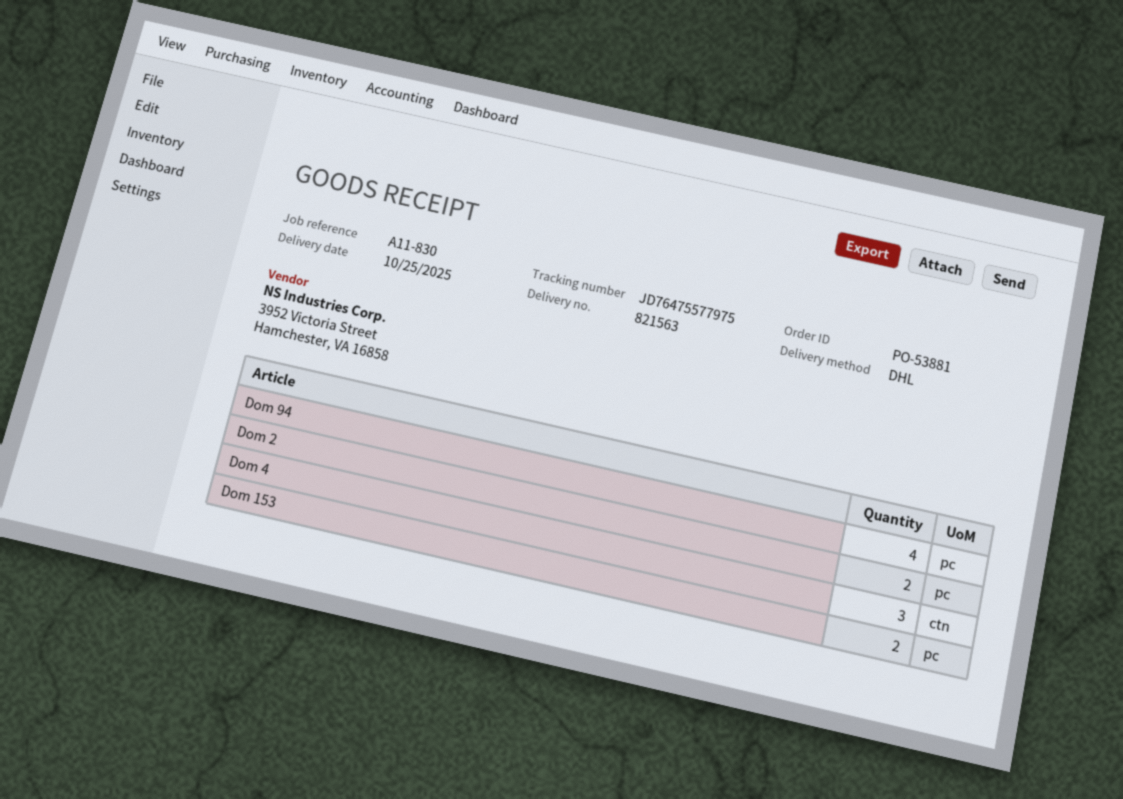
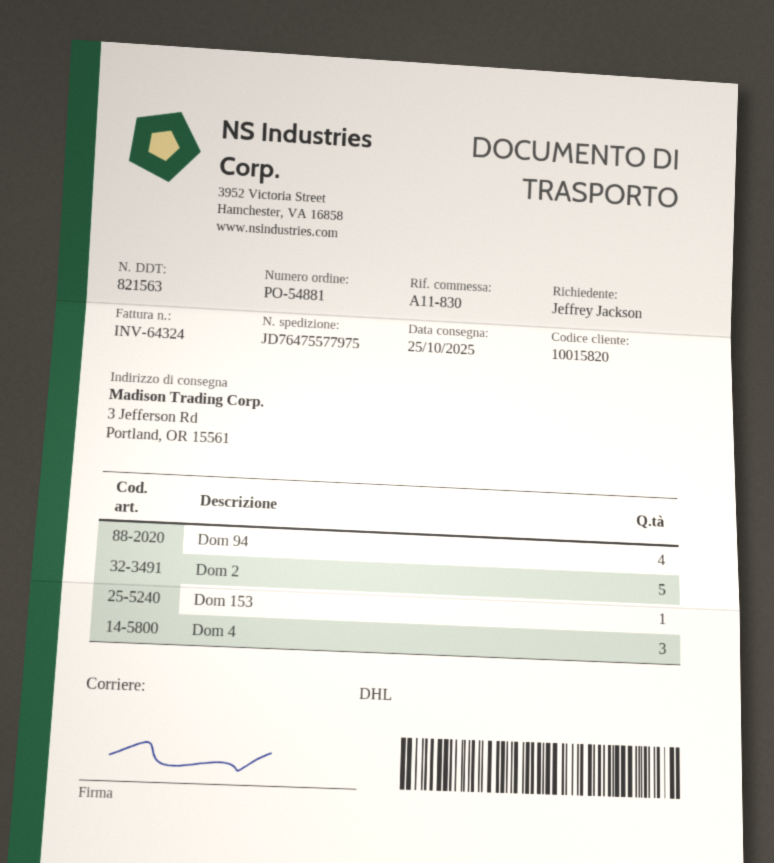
order number: PO-53881 -> PO-54881
Dom 2: 2 -> 5
Dom 153: 2 -> 1

